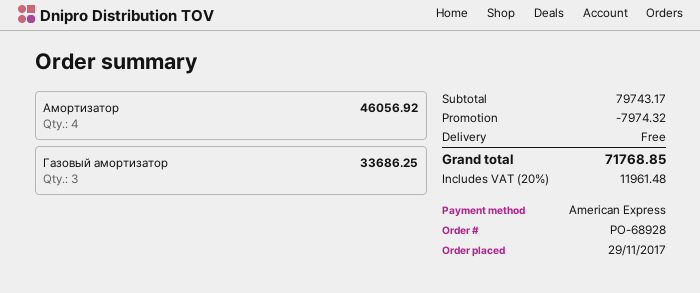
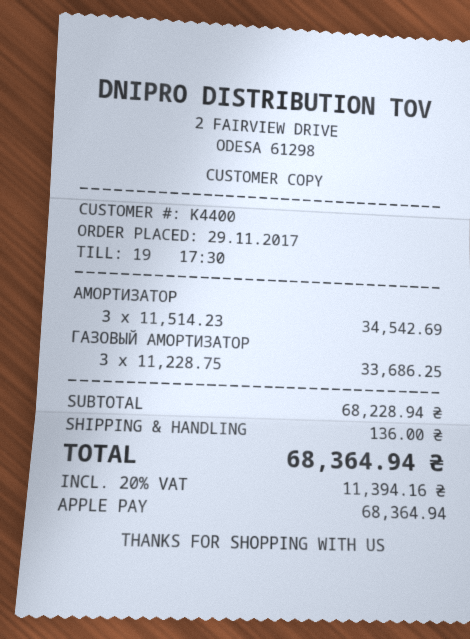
payment method: American Express -> Apple Pay
Амортизатор: 4 for 46056.92 -> 3 for 34542.69
subtotal: 79743.17 -> 68228.94
discount: 7974.32 -> none
shipping: 0.00 -> 136.00
tax: 20% = 11961.48 -> 20% = 11394.16
total: 71768.85 -> 68364.94

